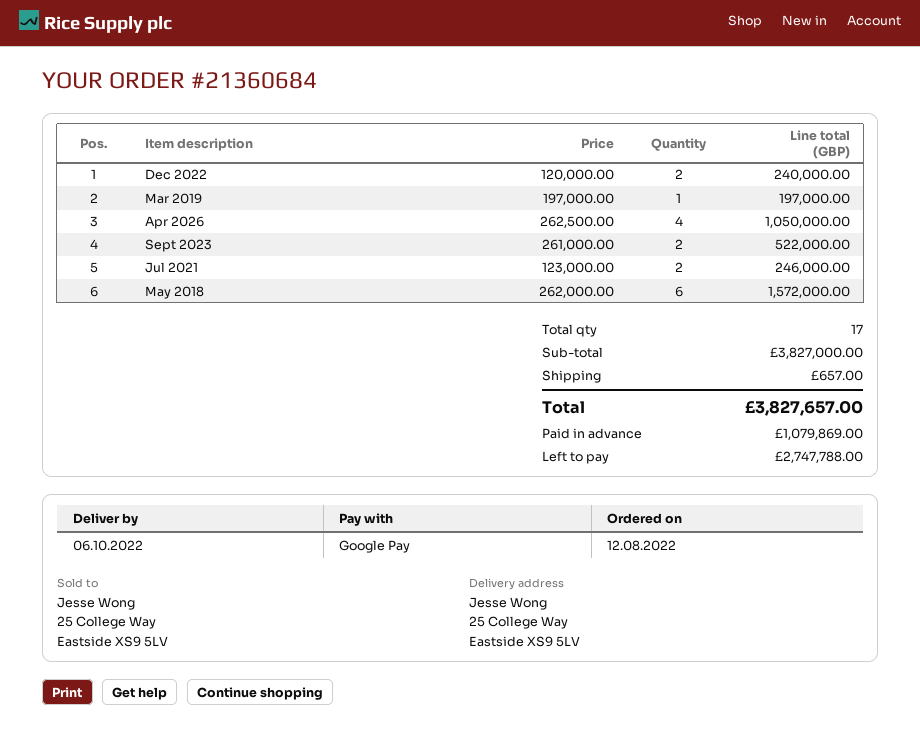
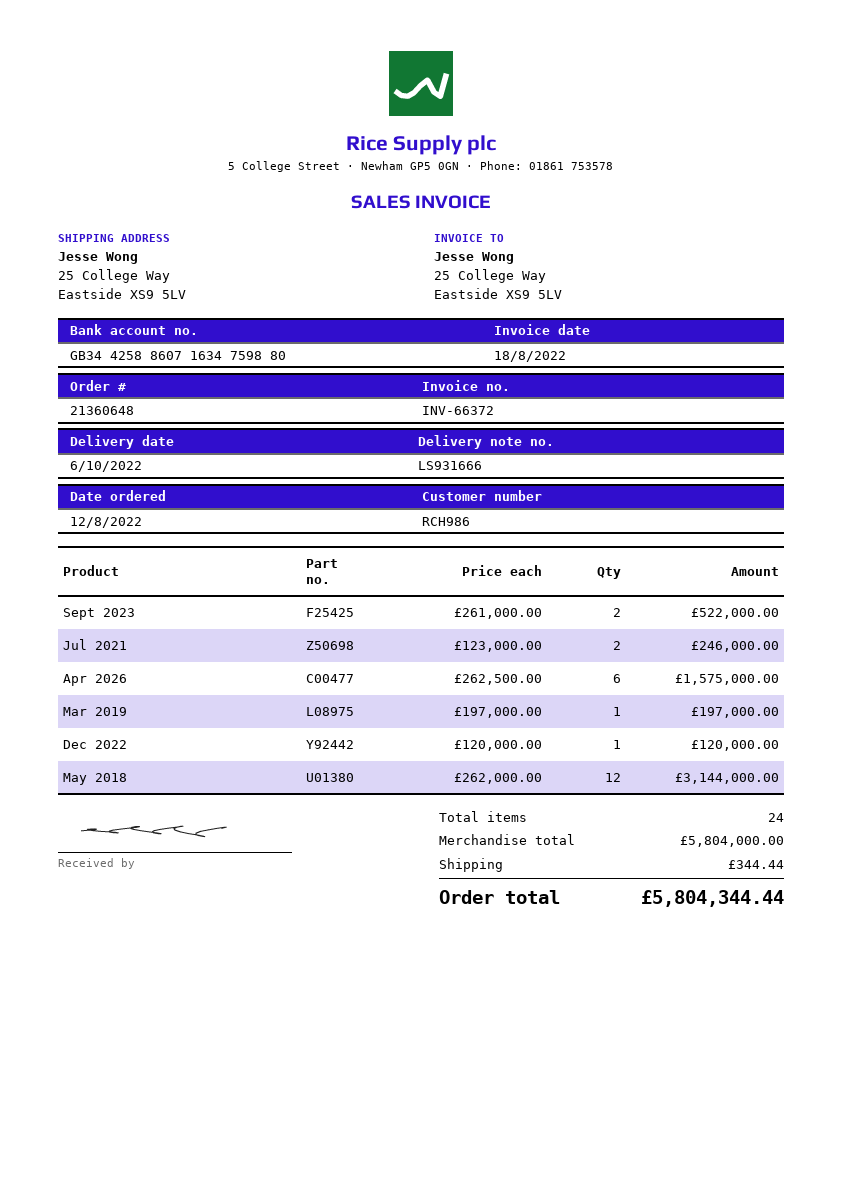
order number: 21360684 -> 21360648
Dec 2022: 2 x 120000.00 = 240000.00 -> 1 x 120000.00 = 120000.00
Apr 2026: 4 x 262500.00 = 1050000.00 -> 6 x 262500.00 = 1575000.00
May 2018: 6 x 262000.00 = 1572000.00 -> 12 x 262000.00 = 3144000.00
total quantity: 17 -> 24
subtotal: 3827000.00 -> 5804000.00
shipping: 657.00 -> 344.44
total: 3827657.00 -> 5804344.44

